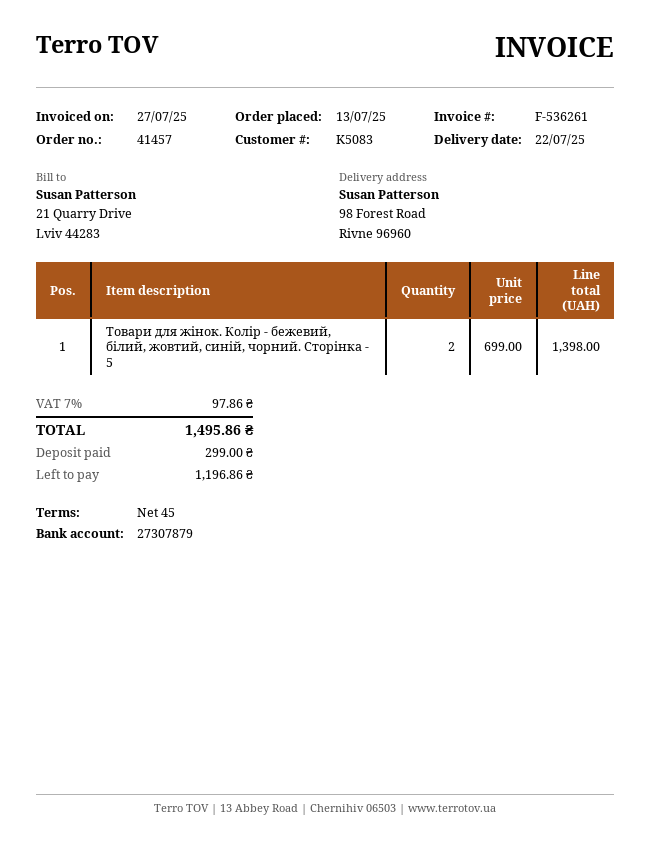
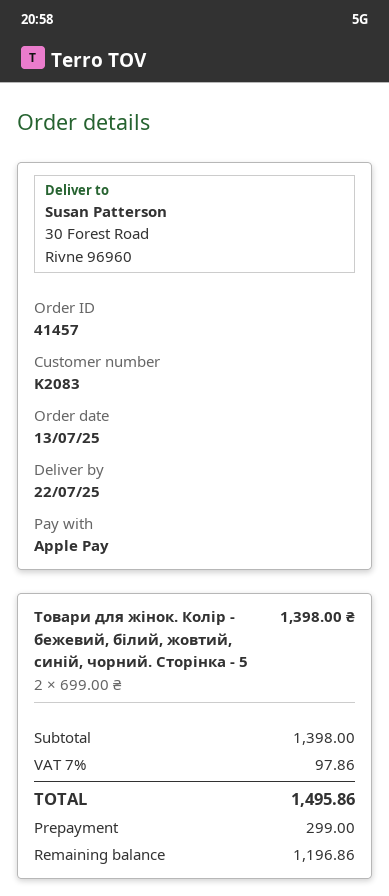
customer number: K5083 -> K2083
ship to: 98 Forest Road, Rivne 96960 -> 30 Forest Road, Rivne 96960

